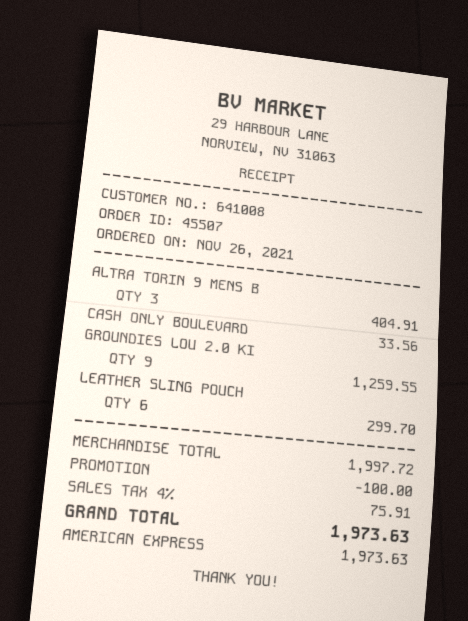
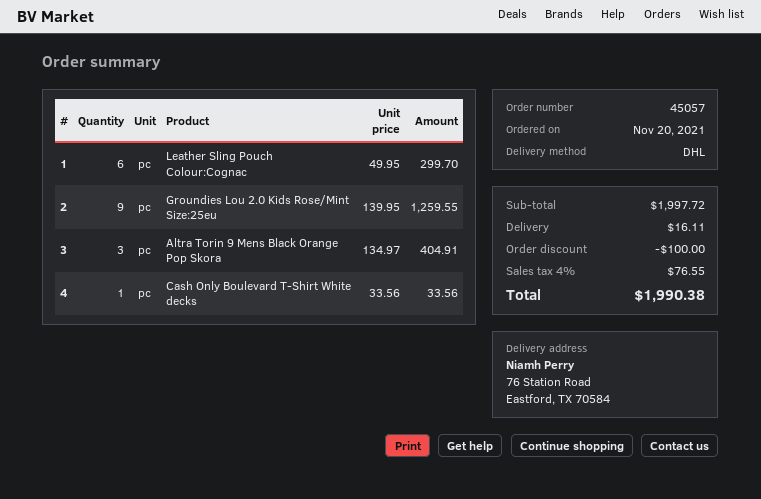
order number: 45507 -> 45057
order date: 2021-11-26 -> 2021-11-20
shipping: none -> 16.11
tax: 4% = 75.91 -> 4% = 76.55
total: 1973.63 -> 1990.38

